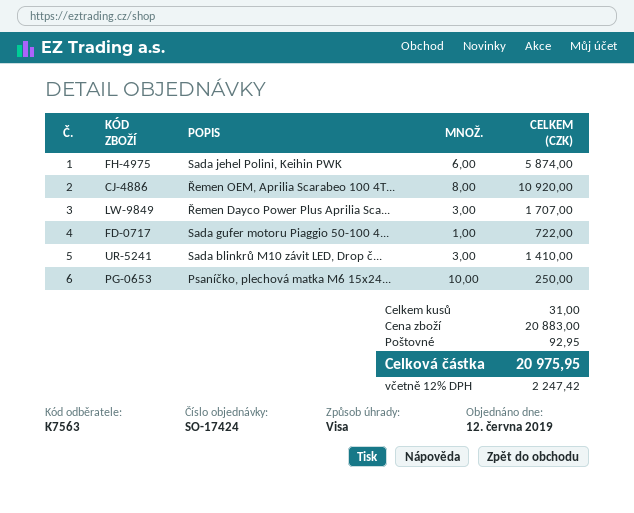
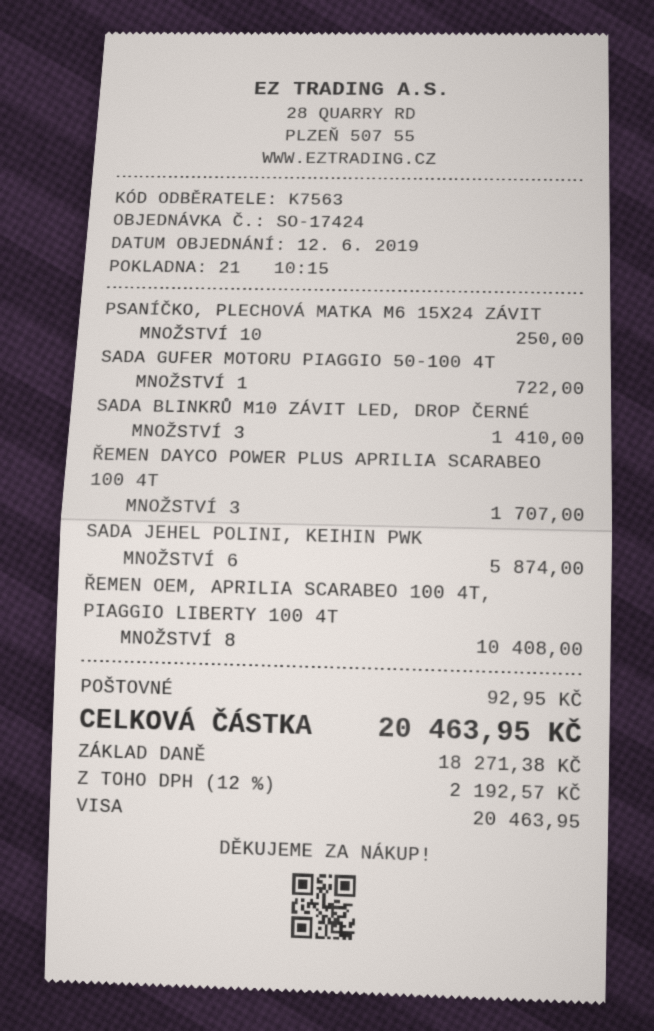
Řemen OEM, Aprilia Scarabeo 100 4T...: 8 for 10920.00 -> 8 for 10408.00
tax: 12% = 2247.42 -> 12% = 2192.57
total: 20975.95 -> 20463.95

